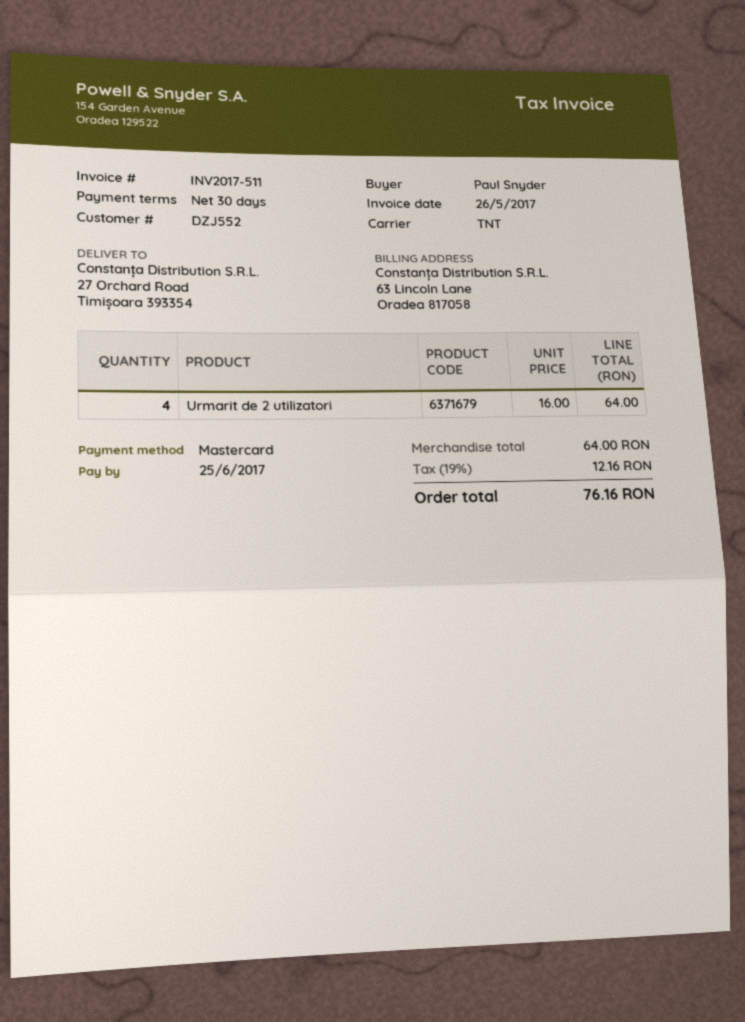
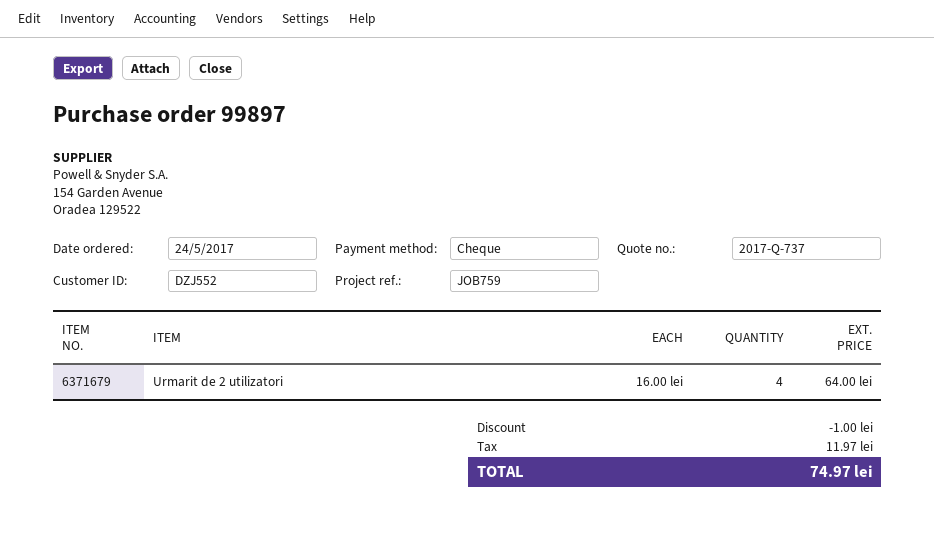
payment method: Mastercard -> cheque
discount: none -> 1.00
tax: 12.16 -> 11.97
total: 76.16 -> 74.97

